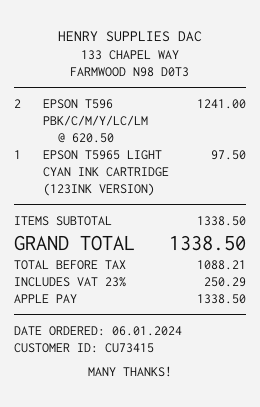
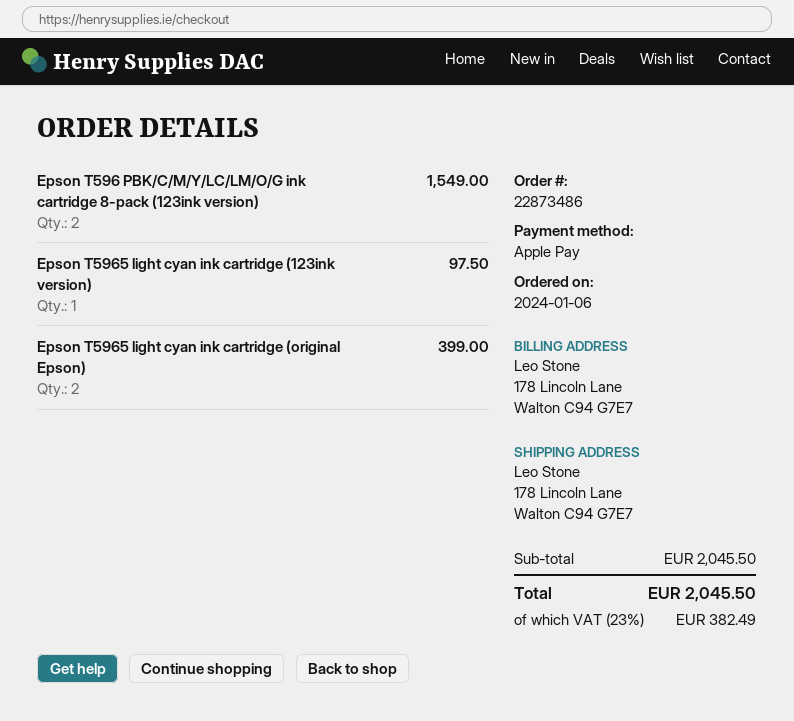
EPSON T596 PBK/C/M/Y/LC/LM: 2 for 1241.00 -> 2 for 1549.00
Epson T5965 light cyan ink cartridge (original Epson): none -> 2 for 399.00
subtotal: 1338.50 -> 2045.50
tax: 23% = 250.29 -> 23% = 382.49
total: 1338.50 -> 2045.50

